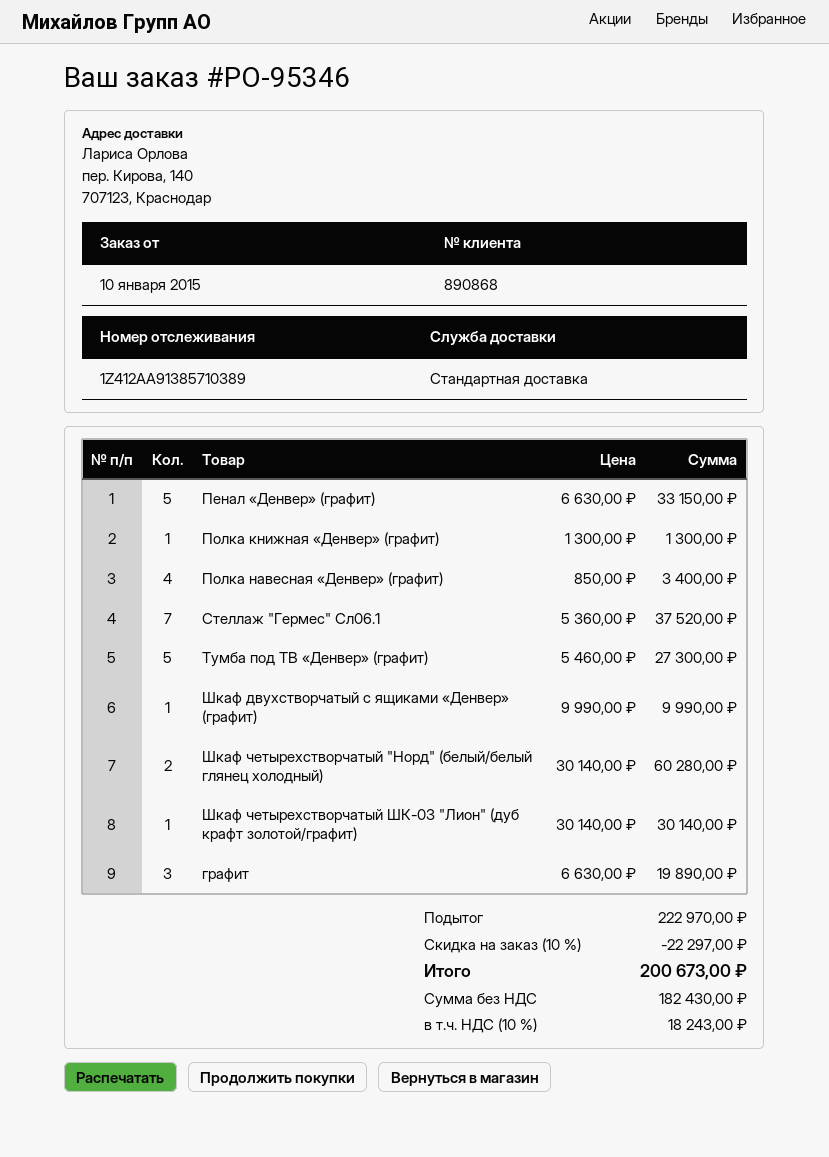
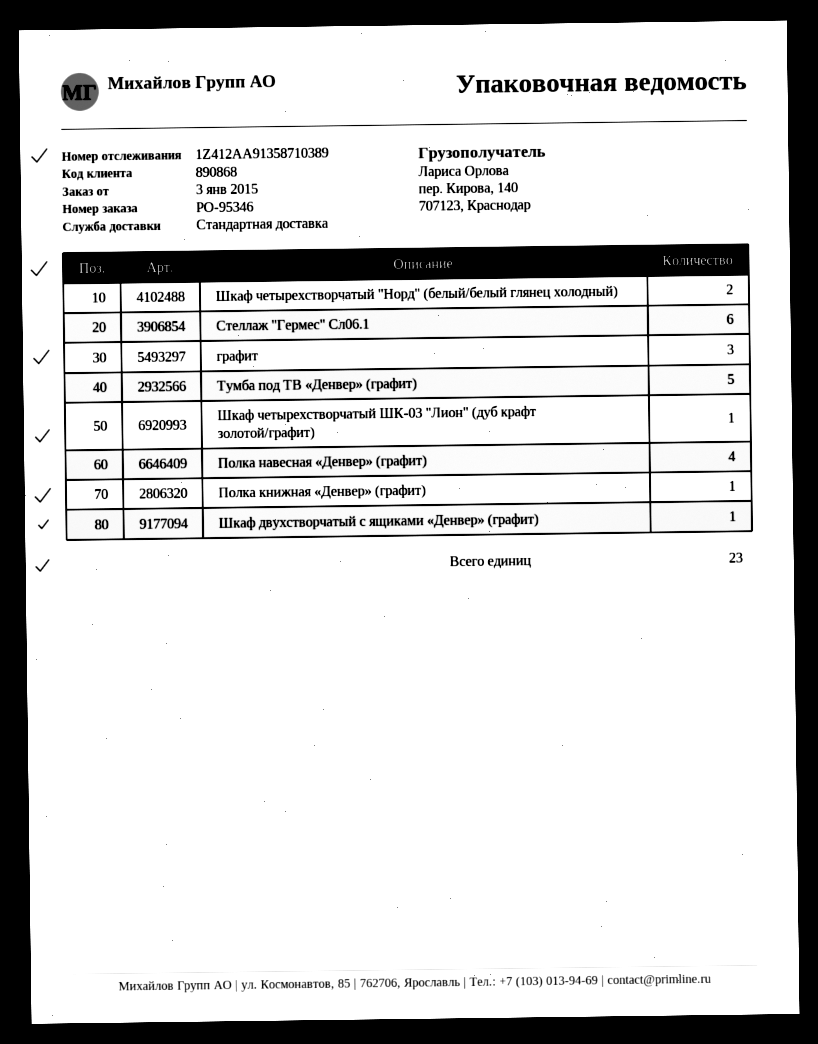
order date: 2015-01-10 -> 2015-01-03
tracking number: 1Z412AA91385710389 -> 1Z412AA91358710389
Пенал «Денвер» (графит): 5 -> none
Стеллаж "Гермес" Сл06.1: 7 -> 6

